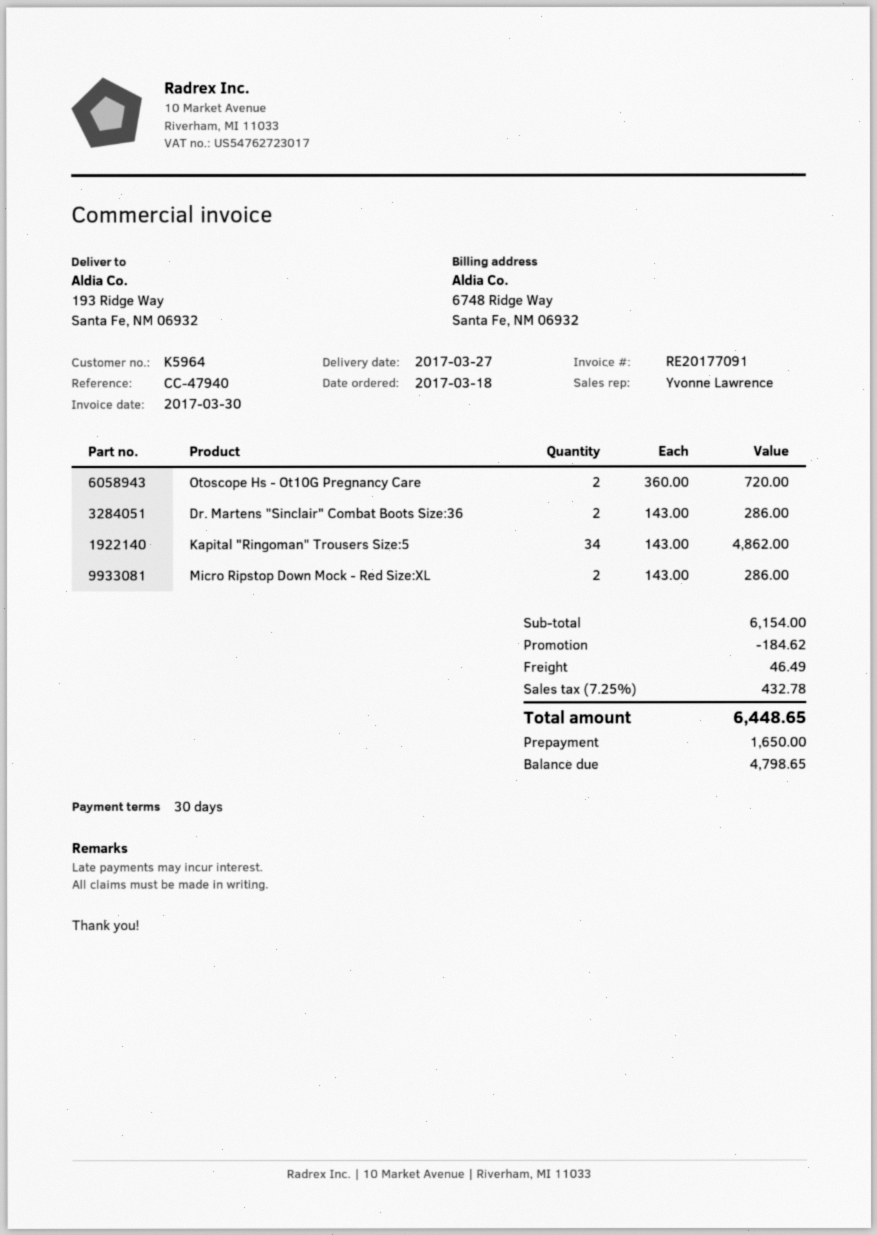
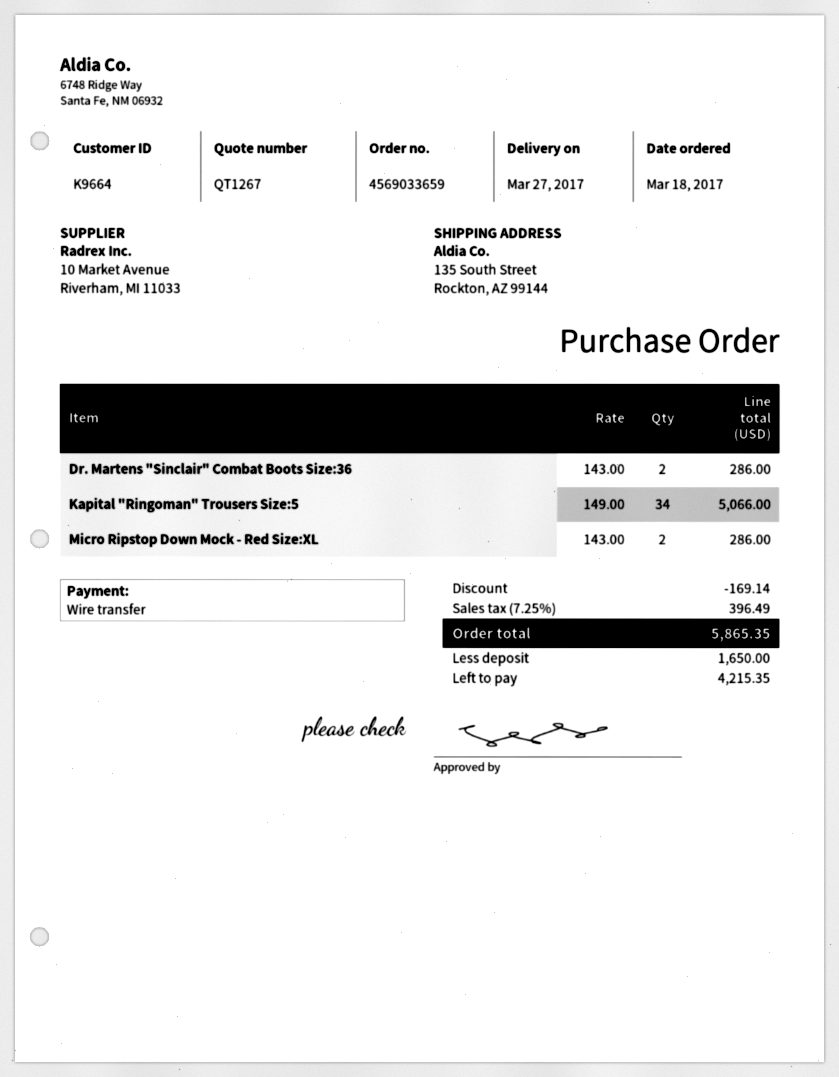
customer number: K5964 -> K9664
ship to: 193 Ridge Way, Santa Fe, NM 06932 -> 135 South Street, Rockton, AZ 99144
Otoscope Hs - Ot10G Pregnancy Care: 2 x 360.00 = 720.00 -> none
Kapital "Ringoman" Trousers Size:5: 34 x 143.00 = 4862.00 -> 34 x 149.00 = 5066.00
discount: 184.62 -> 169.14
shipping: 46.49 -> none
tax: 7.25% = 432.78 -> 7.25% = 396.49
total: 6448.65 -> 5865.35
balance: 4798.65 -> 4215.35

